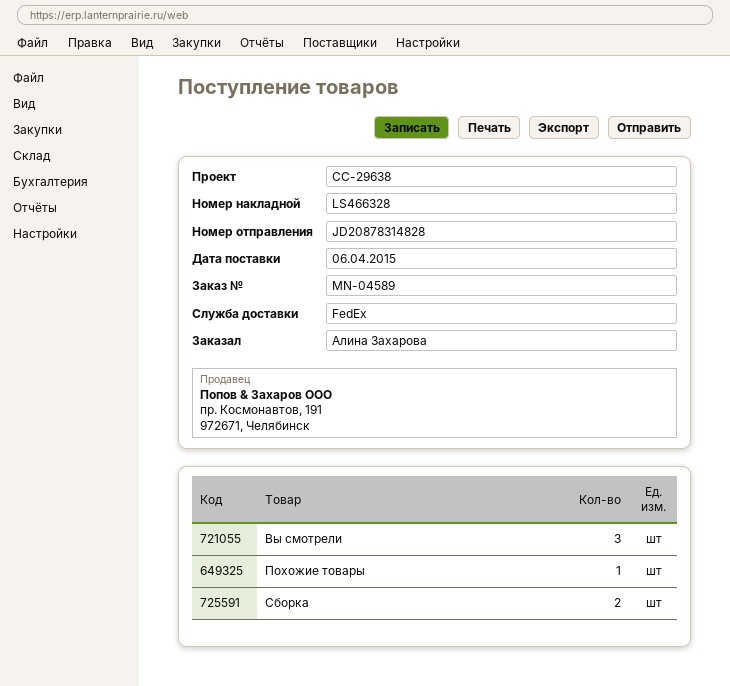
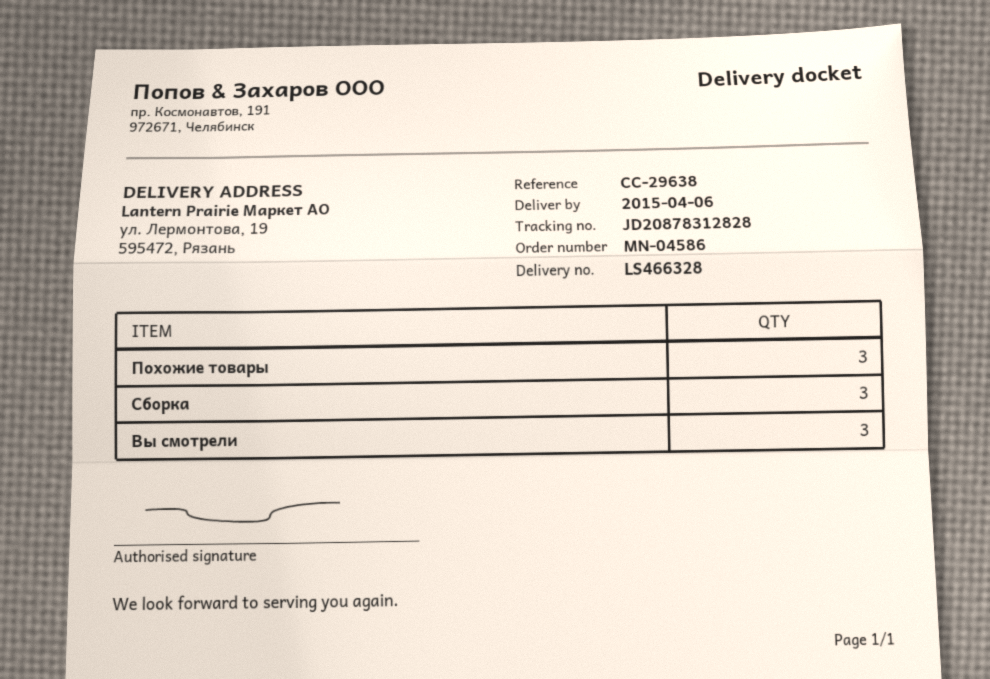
order number: MN-04589 -> MN-04586
tracking number: JD20878314828 -> JD20878312828
Похожие товары: 1 -> 3
Сборка: 2 -> 3

